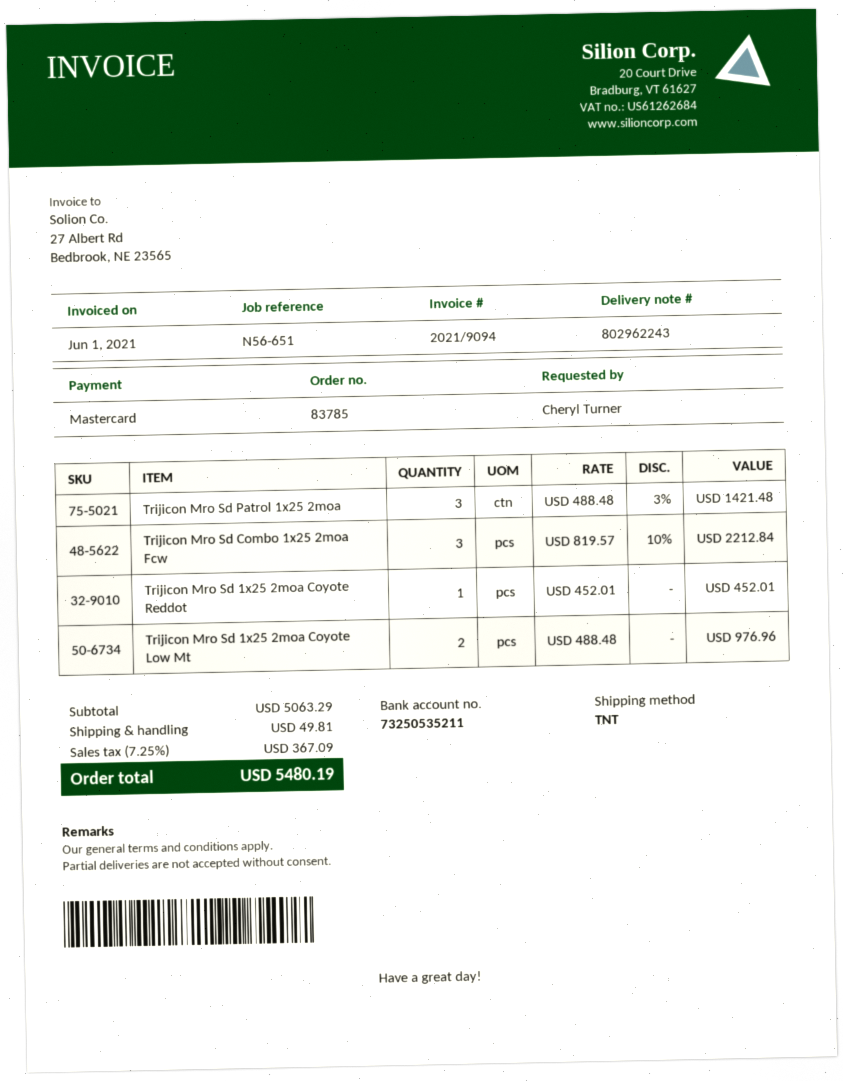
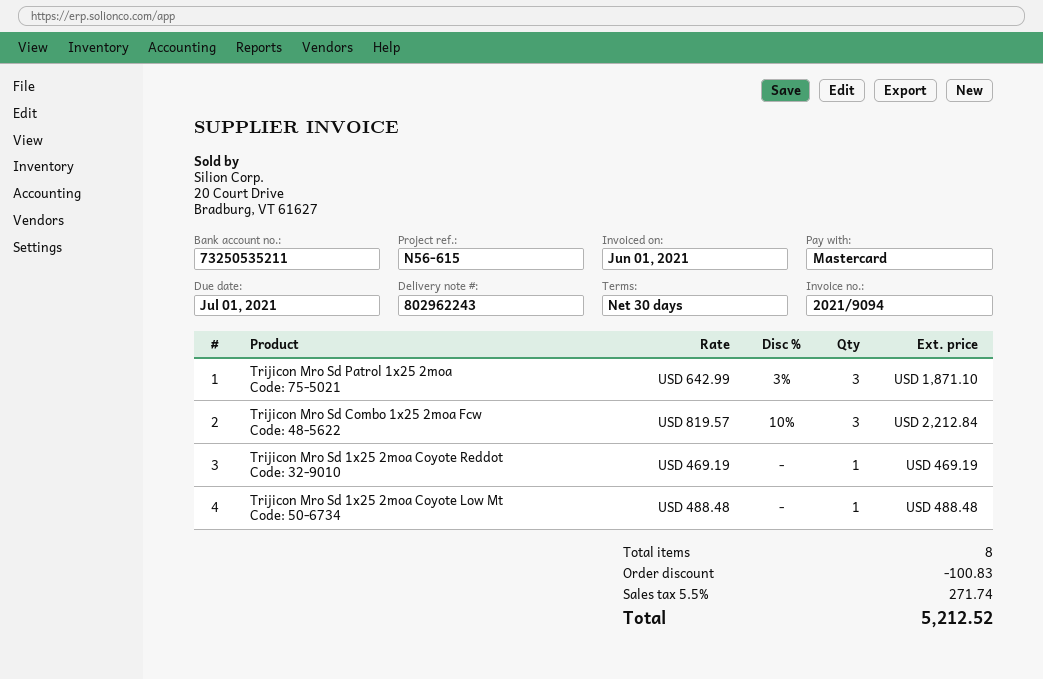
reference: N56-651 -> N56-615
Trijicon Mro Sd Patrol 1x25 2moa: 3 x 488.48 - 3% = 1421.48 -> 3 x 642.99 - 3% = 1871.10
Trijicon Mro Sd 1x25 2moa Coyote Reddot: 1 x 452.01 = 452.01 -> 1 x 469.19 = 469.19
Trijicon Mro Sd 1x25 2moa Coyote Low Mt: 2 x 488.48 = 976.96 -> 1 x 488.48 = 488.48
discount: none -> 100.83
shipping: 49.81 -> none
tax: 7.25% = 367.09 -> 5.5% = 271.74
total: 5480.19 -> 5212.52

